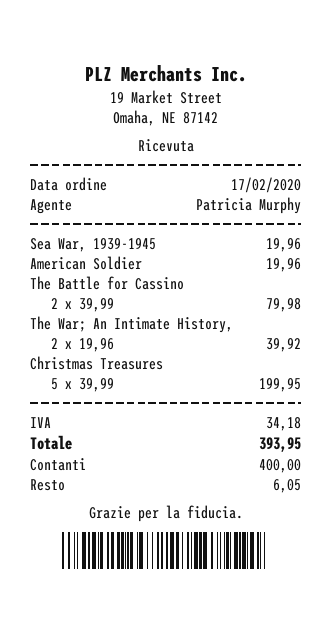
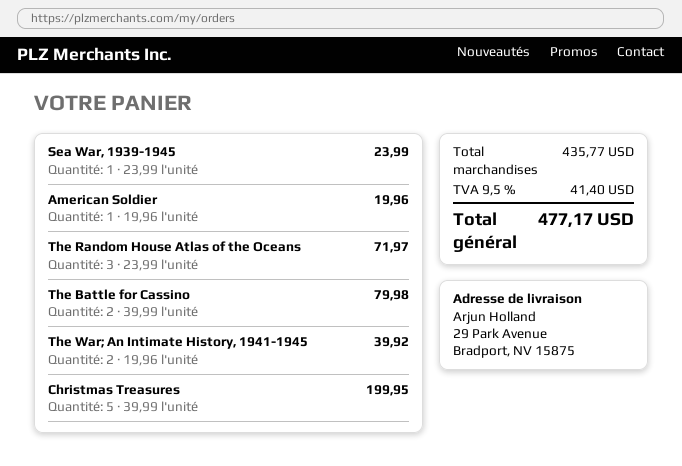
Sea War, 1939-1945: 1 x 19.96 = 19.96 -> 1 x 23.99 = 23.99
The Random House Atlas of the Oceans: none -> 3 x 23.99 = 71.97
tax: 34.18 -> 41.40
total: 393.95 -> 477.17

